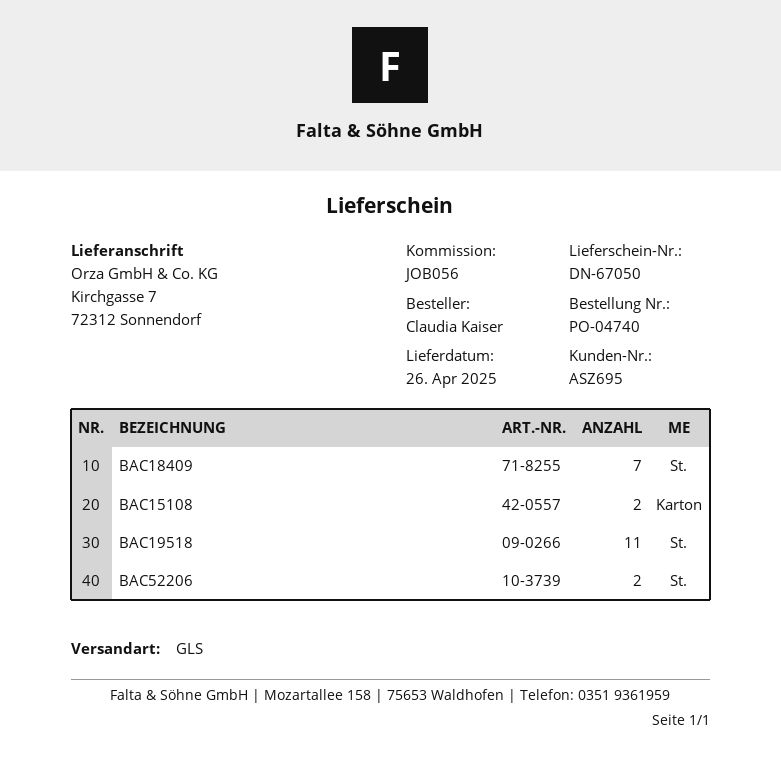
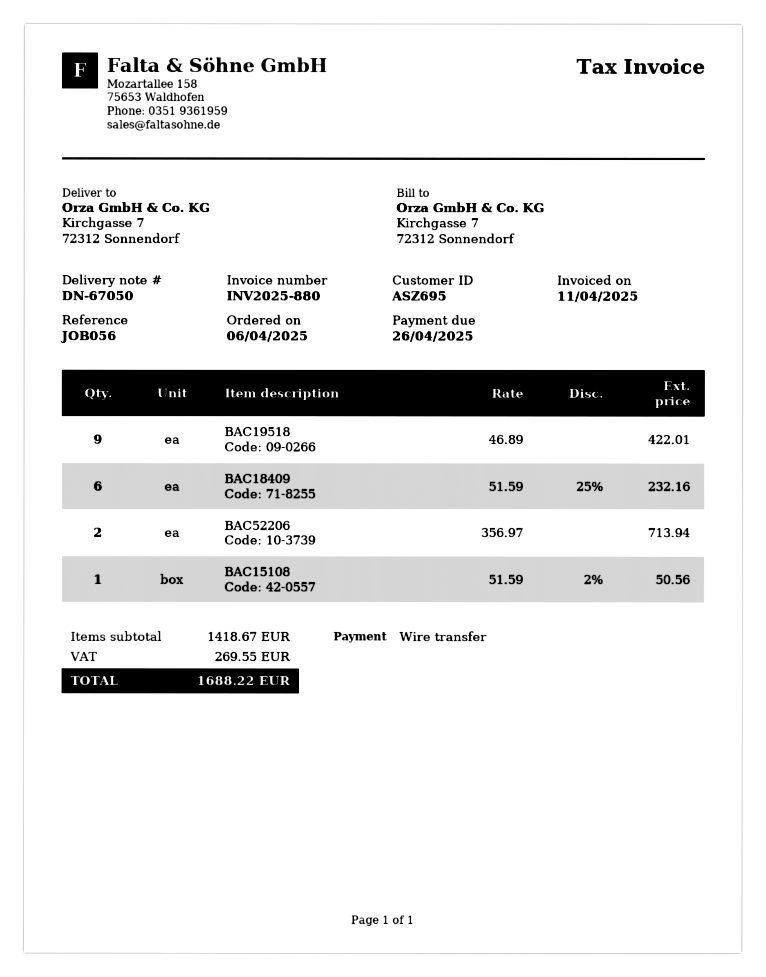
BAC18409: 7 -> 6
BAC15108: 2 -> 1
BAC19518: 11 -> 9

